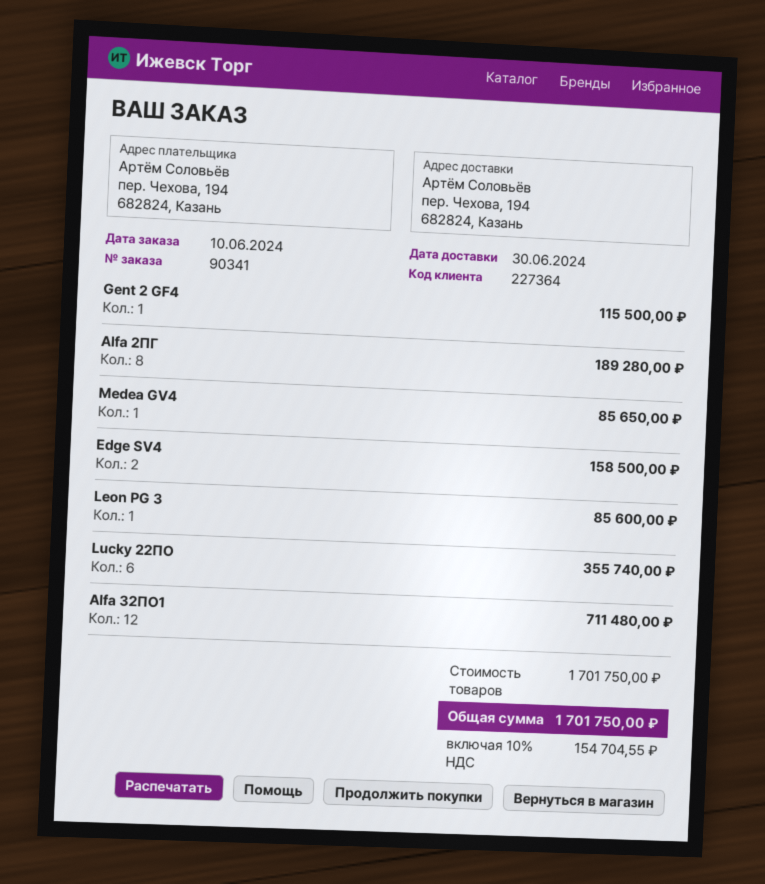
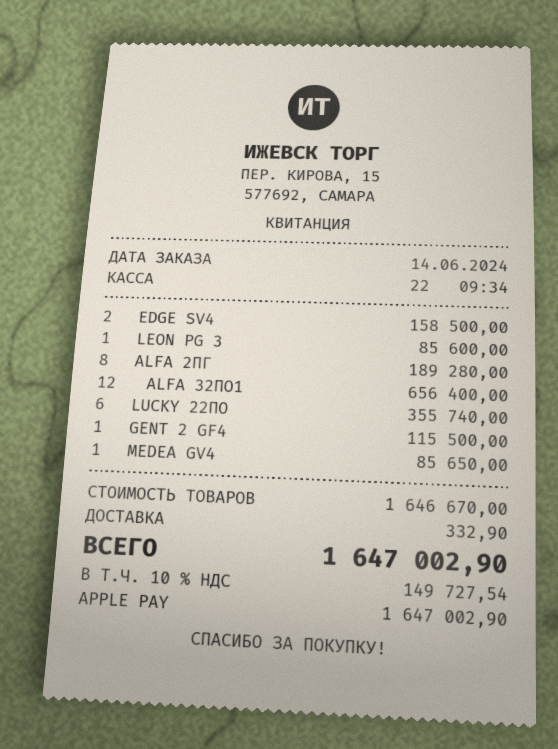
order date: 2024-06-10 -> 2024-06-14
Alfa 32ПО1: 12 for 711480.00 -> 12 for 656400.00
subtotal: 1701750.00 -> 1646670.00
shipping: none -> 332.90
tax: 10% = 154704.55 -> 10% = 149727.54
total: 1701750.00 -> 1647002.90

